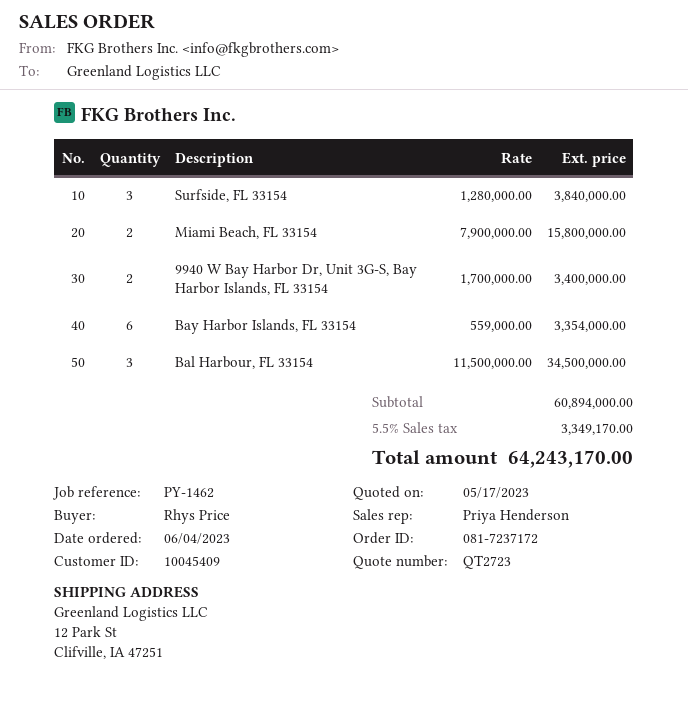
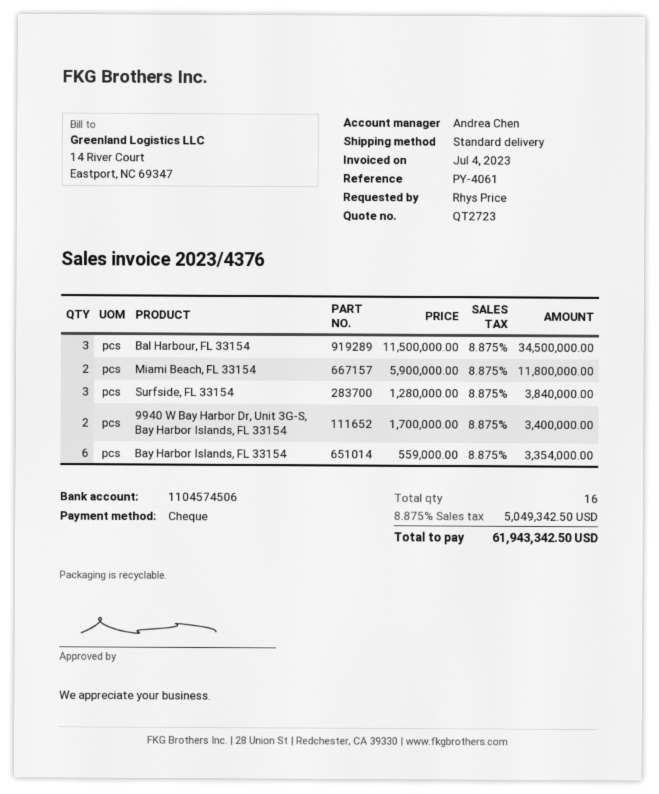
reference: PY-1462 -> PY-4061
sales rep: Priya Henderson -> Andrea Chen
Miami Beach, FL 33154: 2 x 7900000.00 = 15800000.00 -> 2 x 5900000.00 = 11800000.00
tax: 5.5% = 3349170.00 -> 8.875% = 5049342.50
total: 64243170.00 -> 61943342.50

